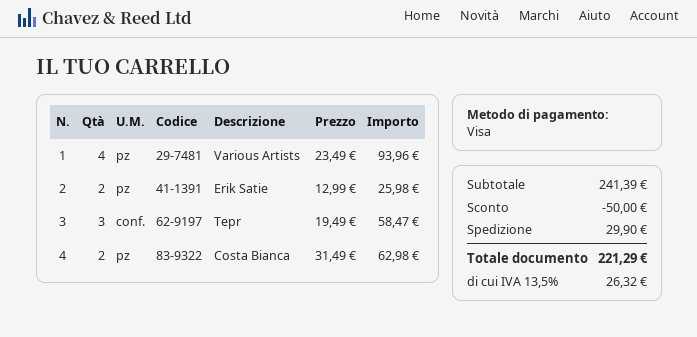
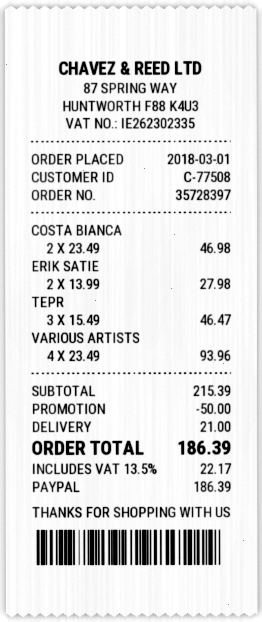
payment method: Visa -> PayPal
Erik Satie: 2 x 12.99 = 25.98 -> 2 x 13.99 = 27.98
Tepr: 3 x 19.49 = 58.47 -> 3 x 15.49 = 46.47
Costa Bianca: 2 x 31.49 = 62.98 -> 2 x 23.49 = 46.98
subtotal: 241.39 -> 215.39
shipping: 29.90 -> 21.00
tax: 13.5% = 26.32 -> 13.5% = 22.17
total: 221.29 -> 186.39

